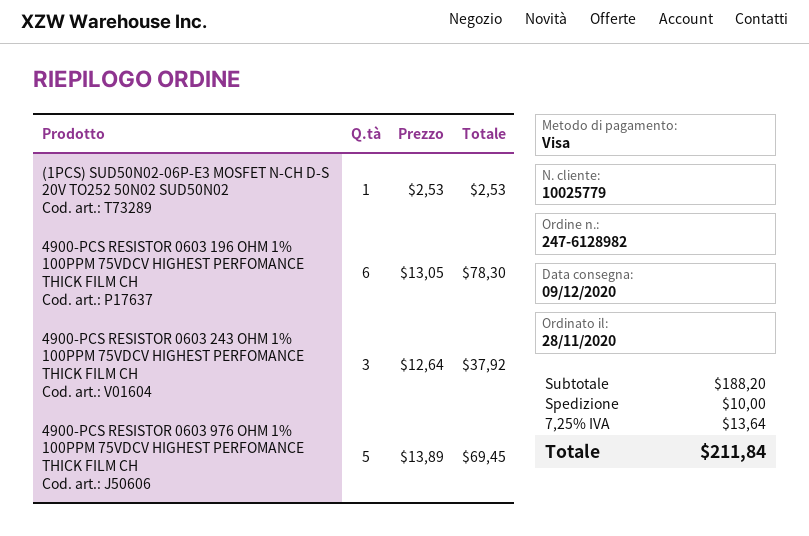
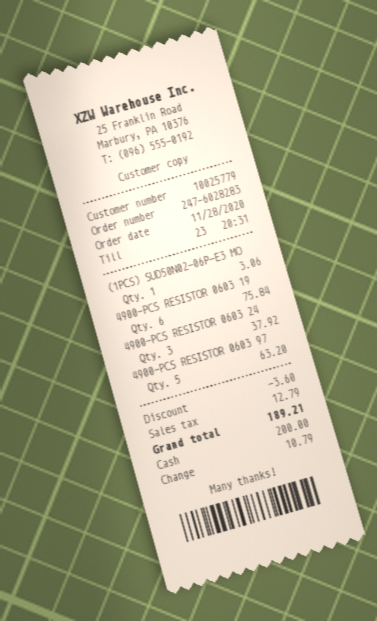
order number: 247-6128982 -> 247-6028283
payment method: Visa -> cash
(1PCS) SUD50N02-06P-E3 MOSFET N-CH D-S 20V TO252 50N02 SUD50N02: 1 for 2.53 -> 1 for 3.06
4900-PCS RESISTOR 0603 196 OHM 1% 100PPM 75VDCV HIGHEST PERFOMANCE THICK FILM CH: 6 for 78.30 -> 6 for 75.84
4900-PCS RESISTOR 0603 976 OHM 1% 100PPM 75VDCV HIGHEST PERFOMANCE THICK FILM CH: 5 for 69.45 -> 5 for 63.20
discount: none -> 3.60
shipping: 10.00 -> none
tax: 13.64 -> 12.79
total: 211.84 -> 189.21

